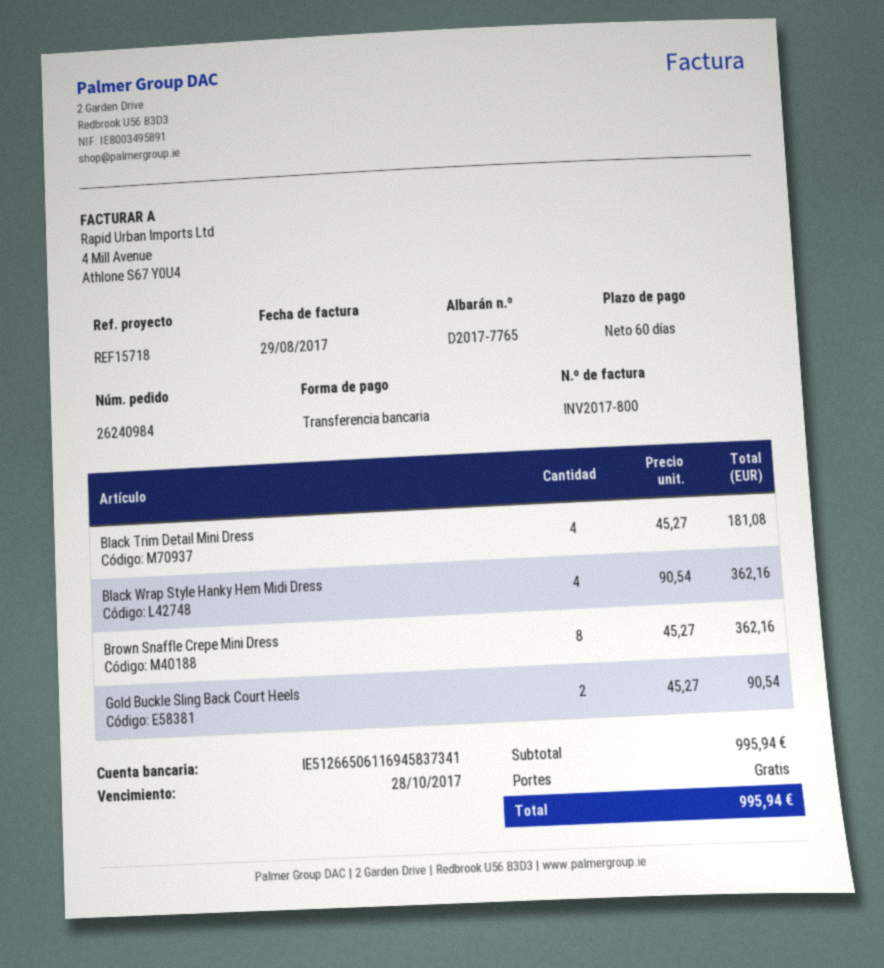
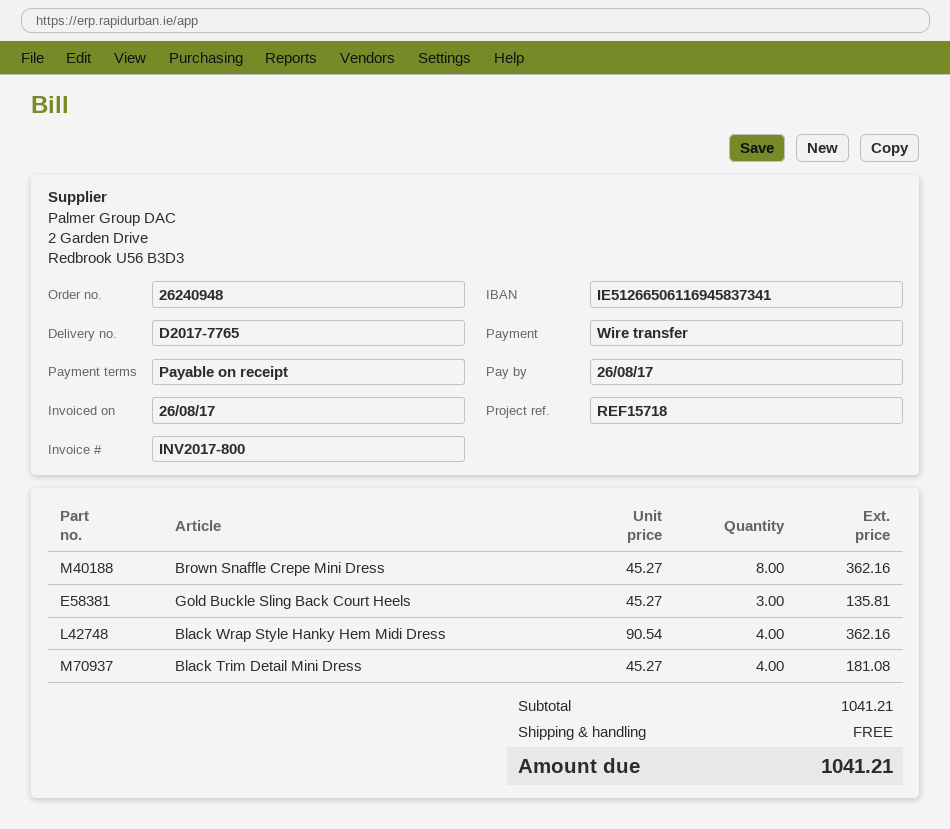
order number: 26240984 -> 26240948
invoice date: 2017-08-29 -> 2017-08-26
payment terms: 60 days -> on receipt
due date: 2017-10-28 -> 2017-08-26
Gold Buckle Sling Back Court Heels: 2 x 45.27 = 90.54 -> 3 x 45.27 = 135.81
subtotal: 995.94 -> 1041.21
total: 995.94 -> 1041.21

